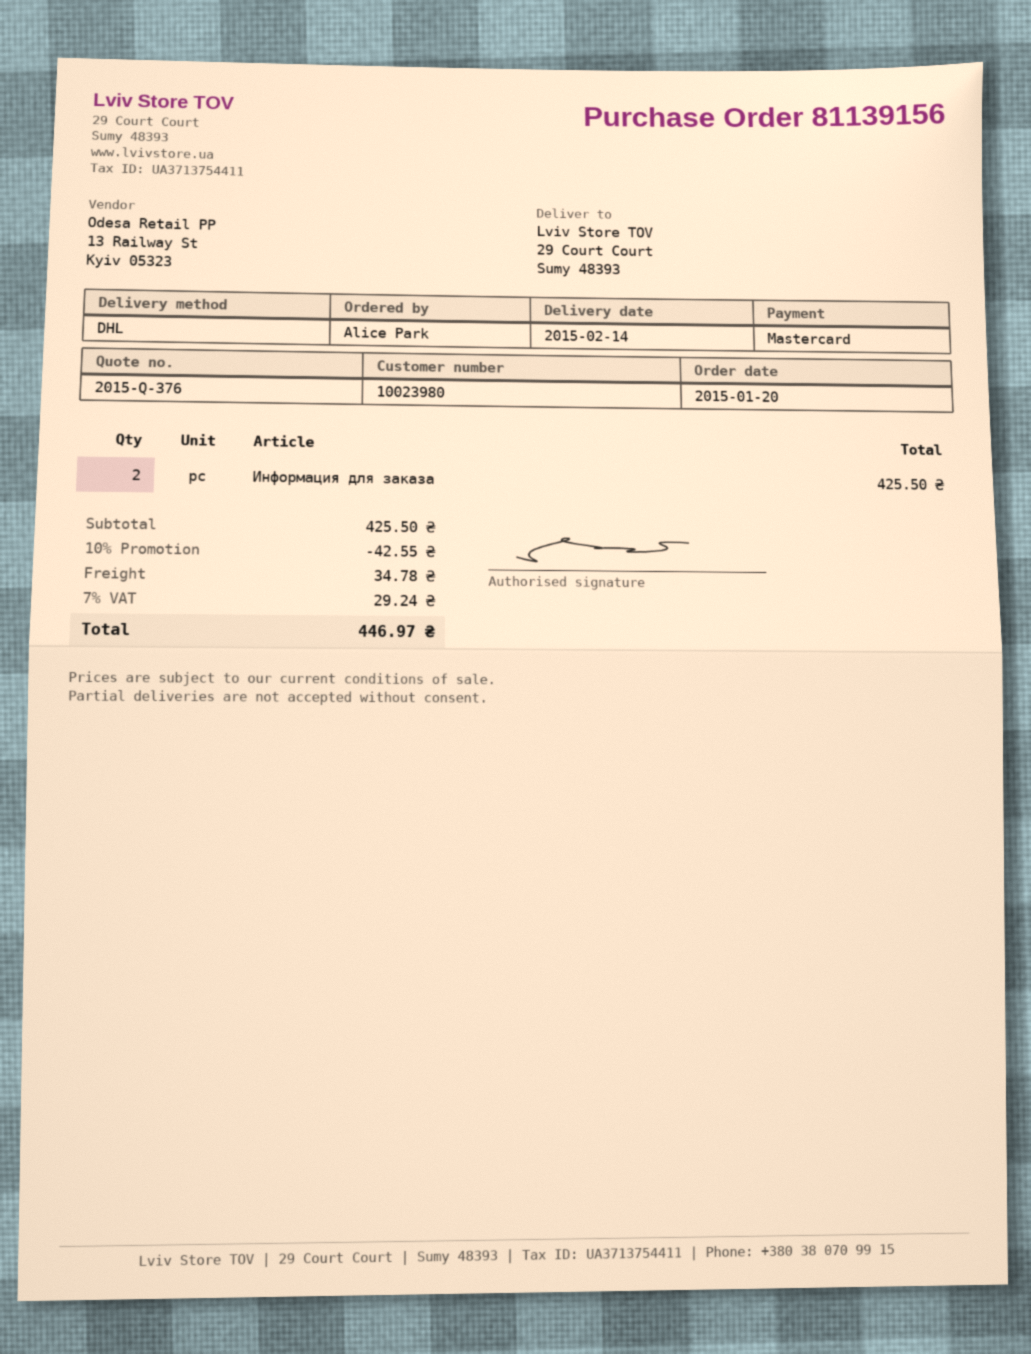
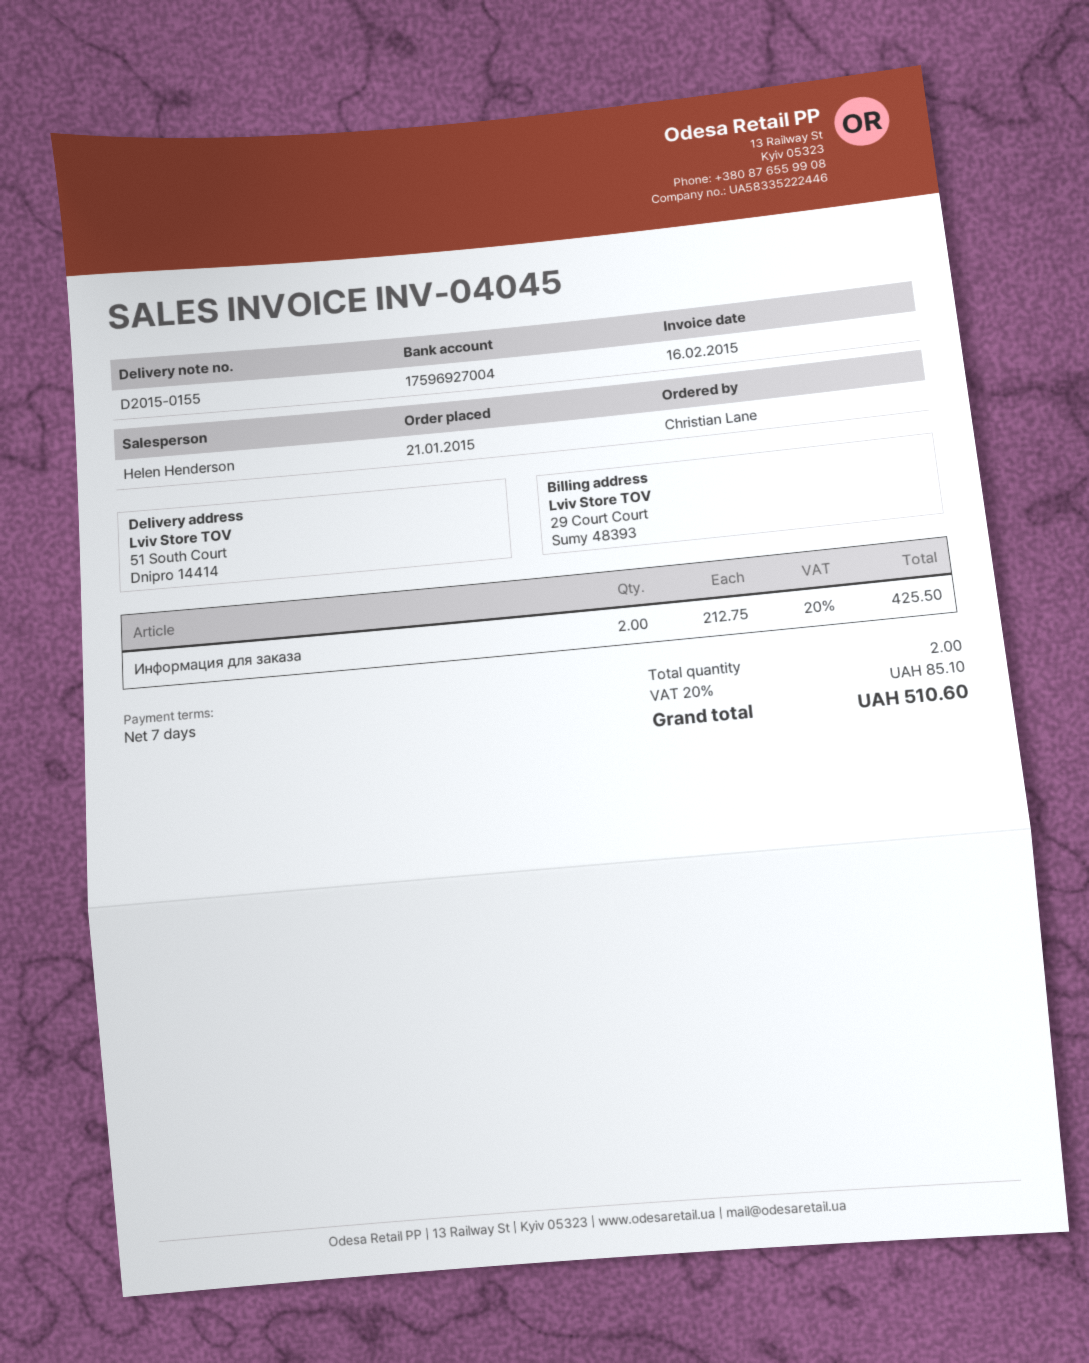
order date: 2015-01-20 -> 2015-01-21
ordered by: Alice Park -> Christian Lane
ship to: 29 Court Court, Sumy 48393 -> 51 South Court, Dnipro 14414
discount: 10% = 42.55 -> none
shipping: 34.78 -> none
tax: 7% = 29.24 -> 20% = 85.10
total: 446.97 -> 510.60

